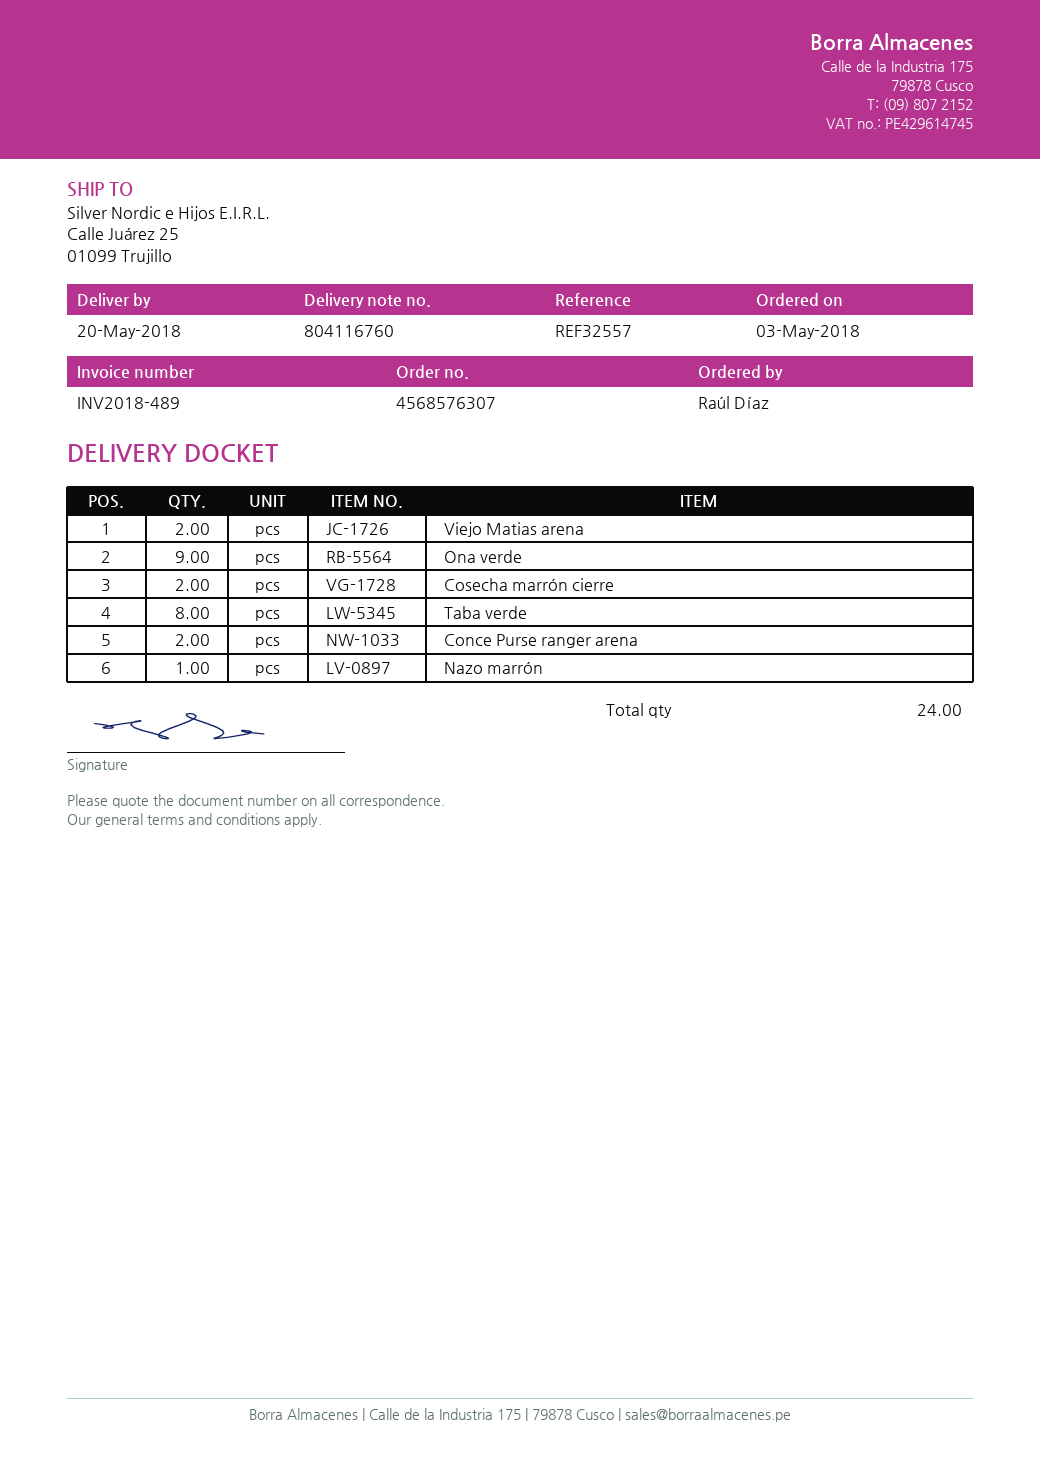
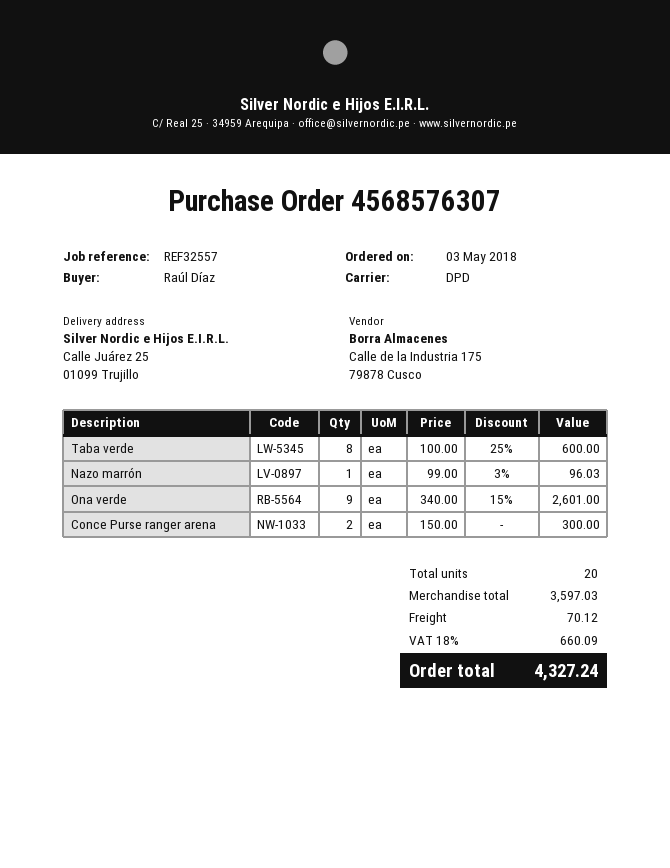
Viejo Matias arena: 2 -> none
Cosecha marrón cierre: 2 -> none
total quantity: 24 -> 20

